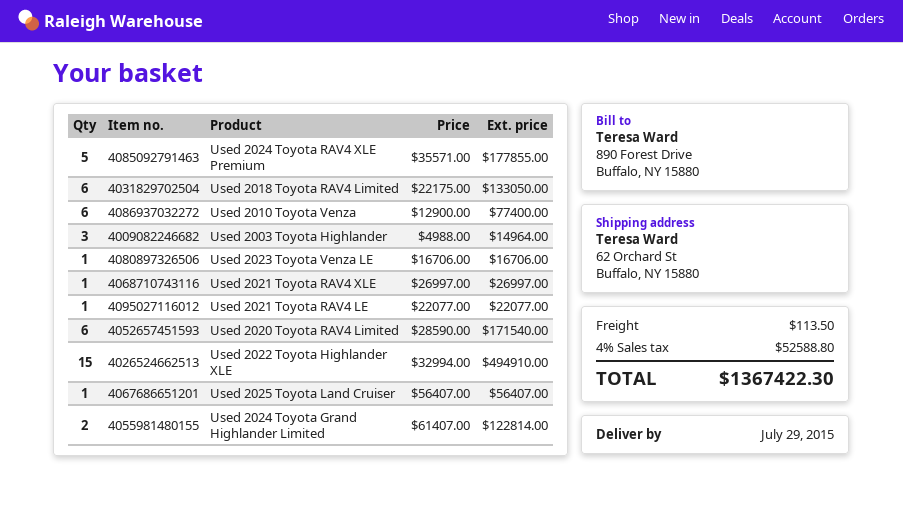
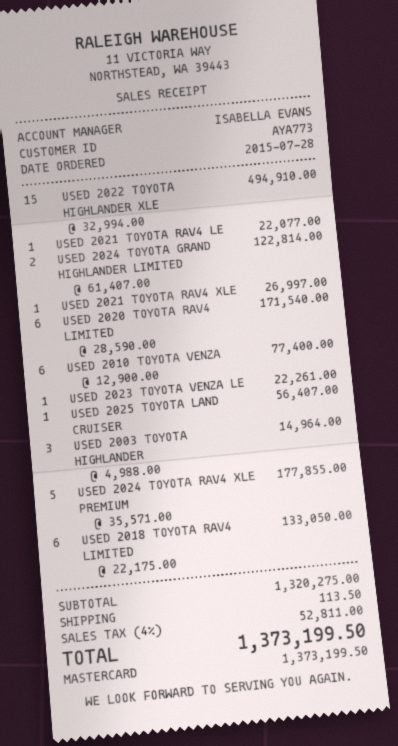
Used 2023 Toyota Venza LE: 1 x 16706.00 = 16706.00 -> 1 x 22261.00 = 22261.00
tax: 4% = 52588.80 -> 4% = 52811.00
total: 1367422.30 -> 1373199.50

